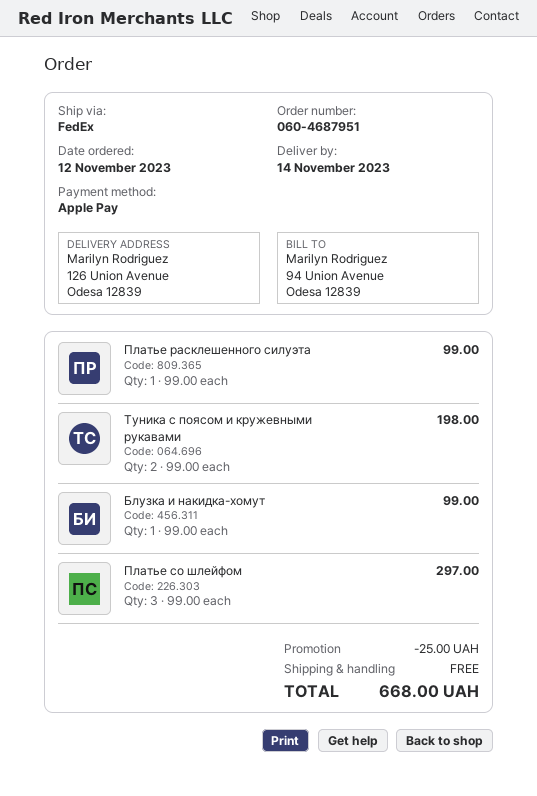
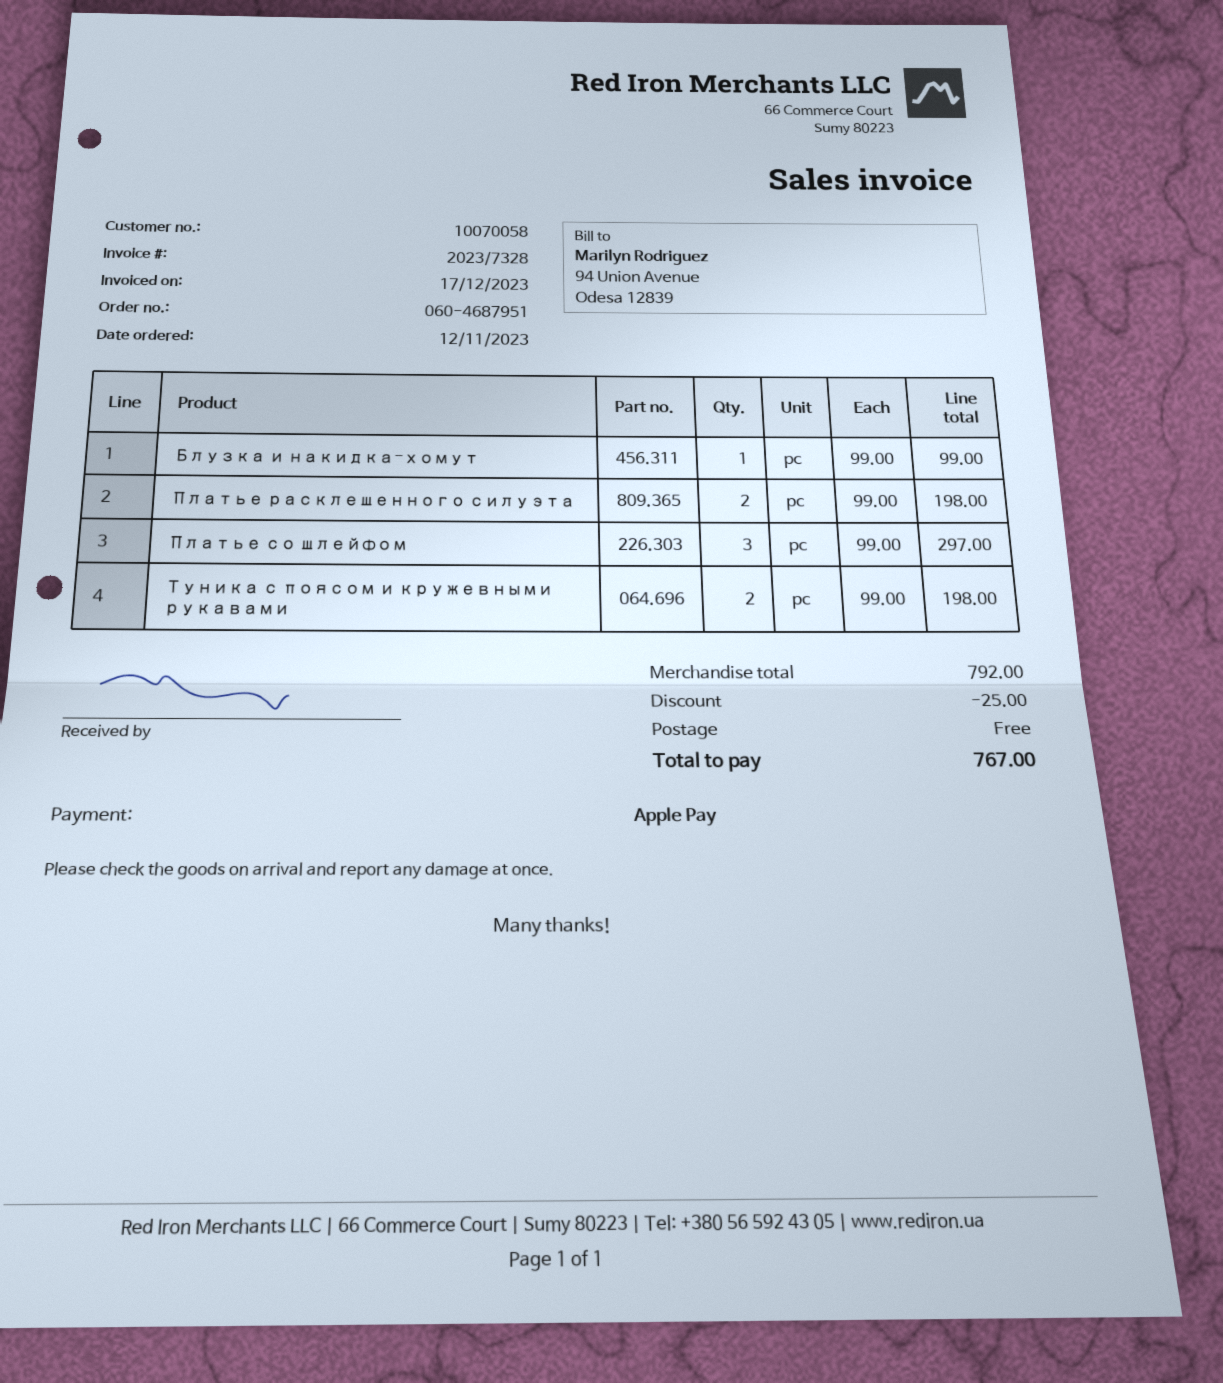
Платье расклешенного силуэта: 1 x 99.00 = 99.00 -> 2 x 99.00 = 198.00
total: 668.00 -> 767.00

